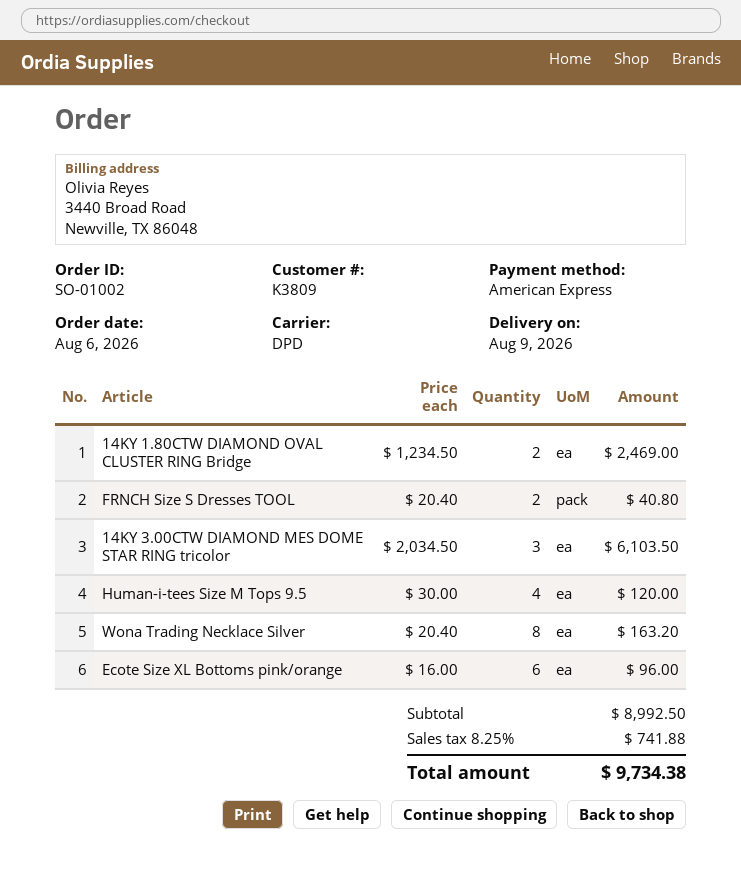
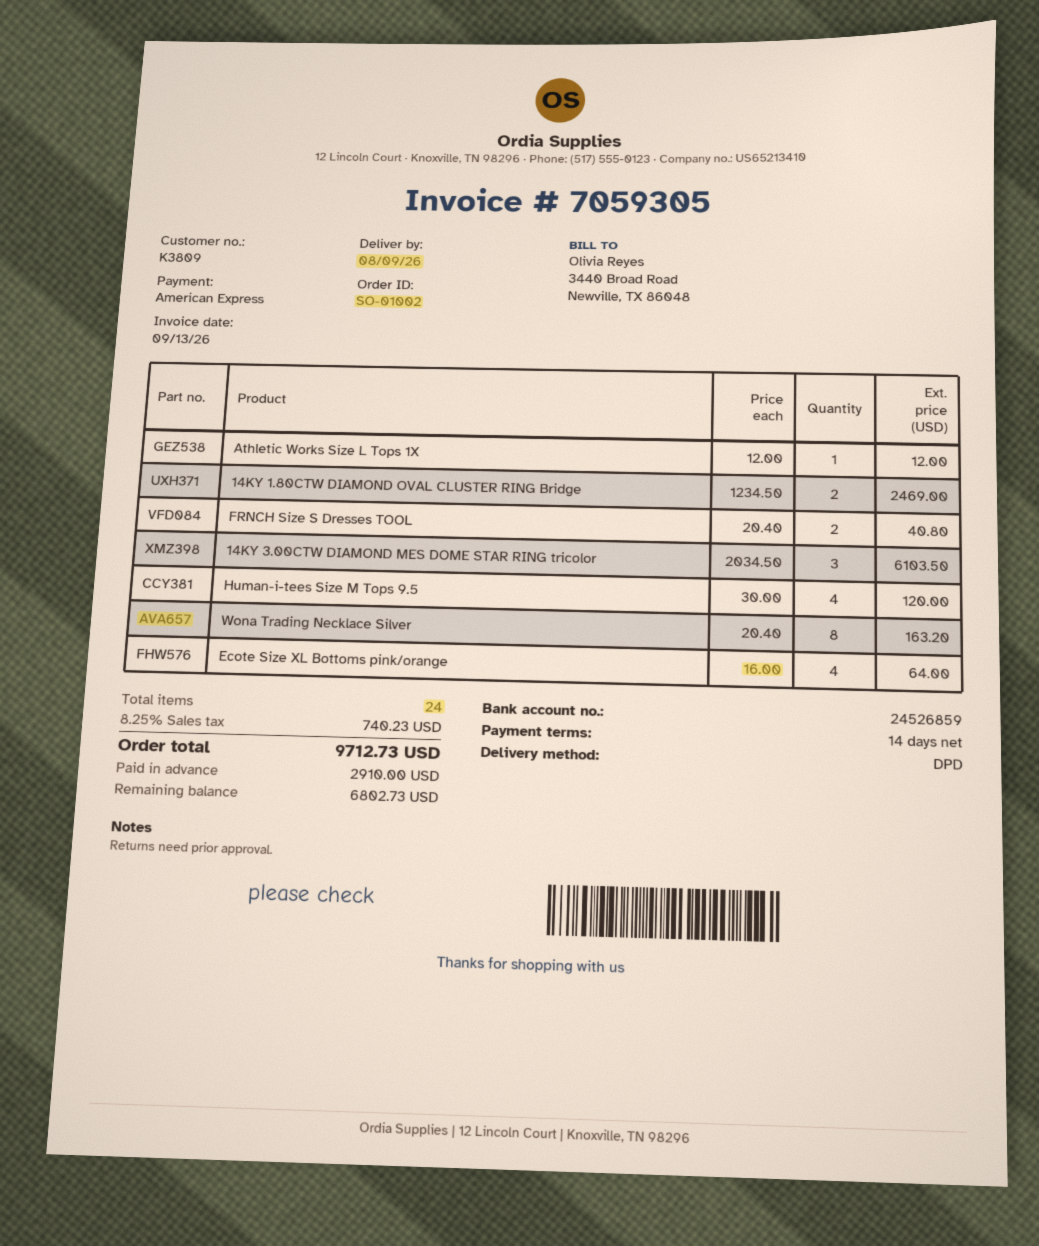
Ecote Size XL Bottoms pink/orange: 6 x 16.00 = 96.00 -> 4 x 16.00 = 64.00
Athletic Works Size L Tops 1X: none -> 1 x 12.00 = 12.00
tax: 8.25% = 741.88 -> 8.25% = 740.23
total: 9734.38 -> 9712.73

